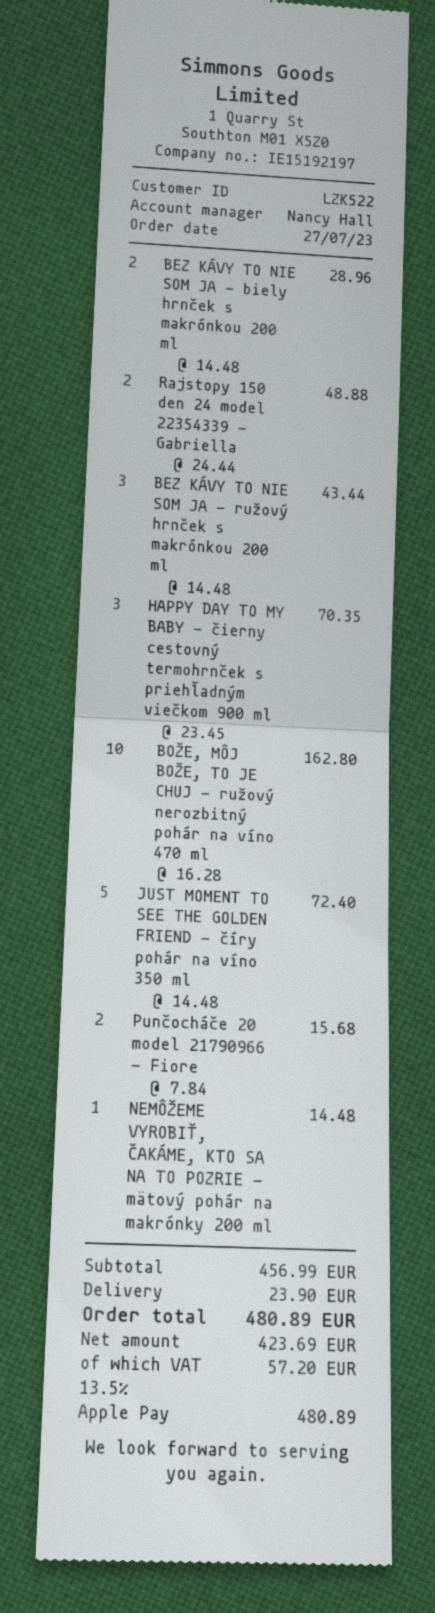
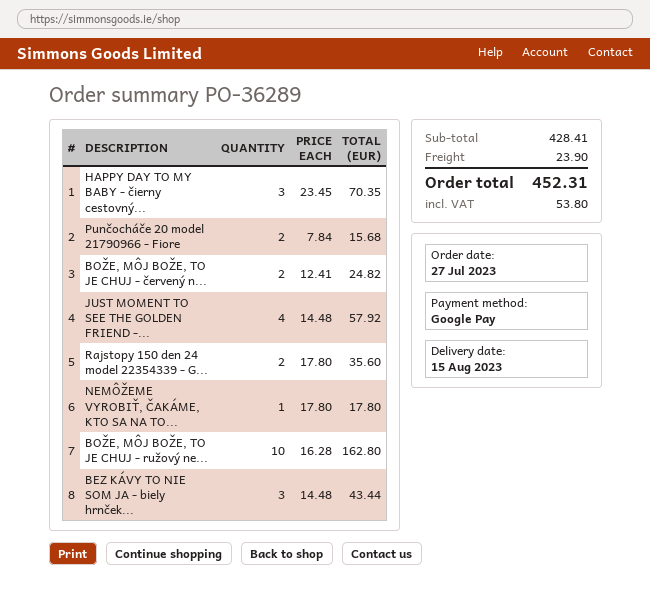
payment method: Apple Pay -> Google Pay
BEZ KÁVY TO NIE SOM JA - biely hrnček s makrónkou 200 ml: 2 x 14.48 = 28.96 -> 3 x 14.48 = 43.44
Rajstopy 150 den 24 model 22354339 - Gabriella: 2 x 24.44 = 48.88 -> 2 x 17.80 = 35.60
BEZ KÁVY TO NIE SOM JA - ružový hrnček s makrónkou 200 ml: 3 x 14.48 = 43.44 -> none
JUST MOMENT TO SEE THE GOLDEN FRIEND - číry pohár na víno 350 ml: 5 x 14.48 = 72.40 -> 4 x 14.48 = 57.92
NEMÔŽEME VYROBIŤ, ČAKÁME, KTO SA NA TO POZRIE - mätový pohár na makrónky 200 ml: 1 x 14.48 = 14.48 -> 1 x 17.80 = 17.80
BOŽE, MÔJ BOŽE, TO JE CHUJ - červený n...: none -> 2 x 12.41 = 24.82
subtotal: 456.99 -> 428.41
tax: 57.20 -> 53.80
total: 480.89 -> 452.31

